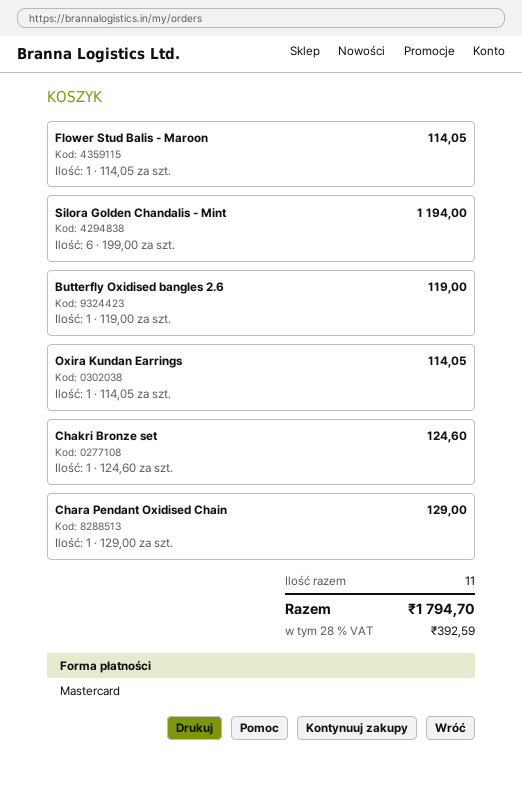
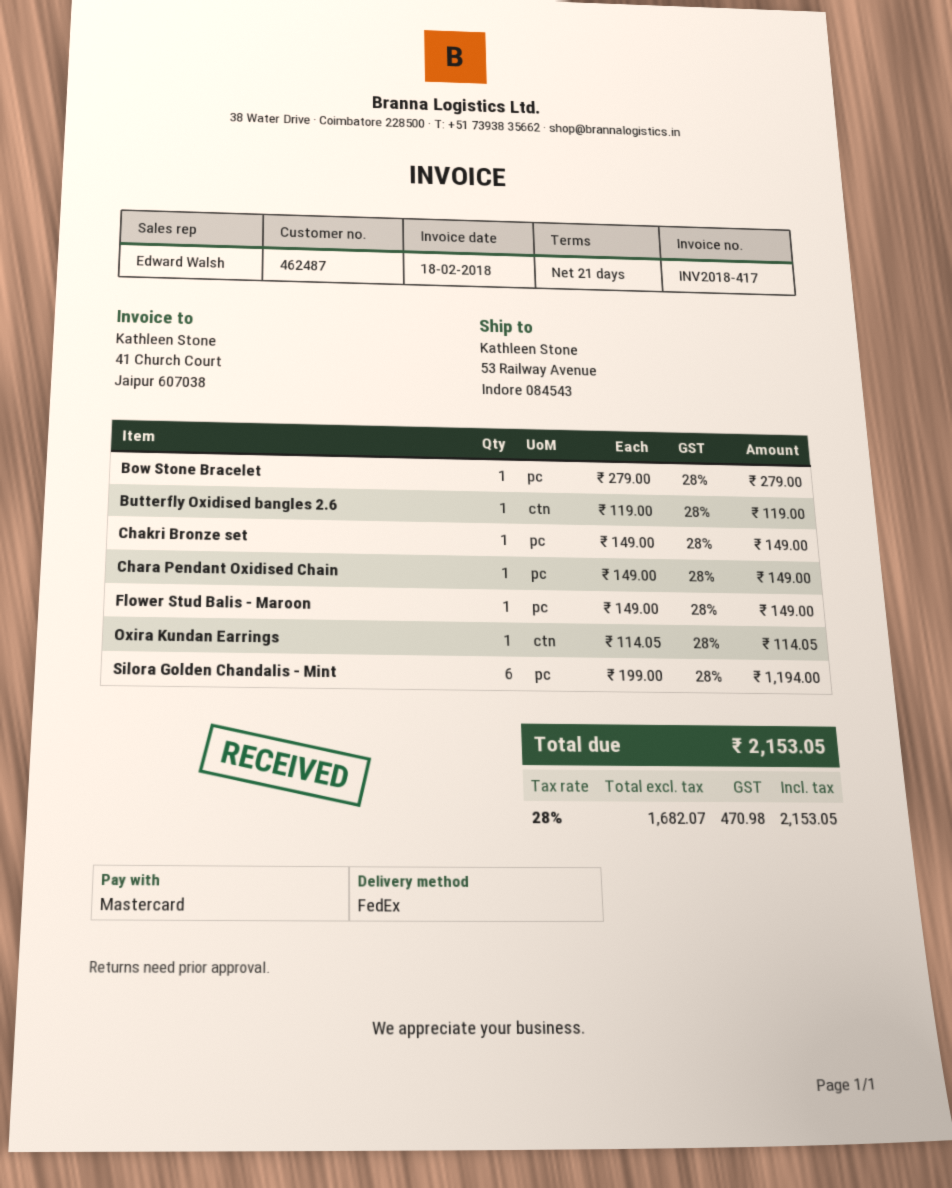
Flower Stud Balis - Maroon: 1 x 114.05 = 114.05 -> 1 x 149.00 = 149.00
Chakri Bronze set: 1 x 124.60 = 124.60 -> 1 x 149.00 = 149.00
Chara Pendant Oxidised Chain: 1 x 129.00 = 129.00 -> 1 x 149.00 = 149.00
Bow Stone Bracelet: none -> 1 x 279.00 = 279.00
tax: 28% = 392.59 -> 28% = 470.98
total: 1794.70 -> 2153.05

